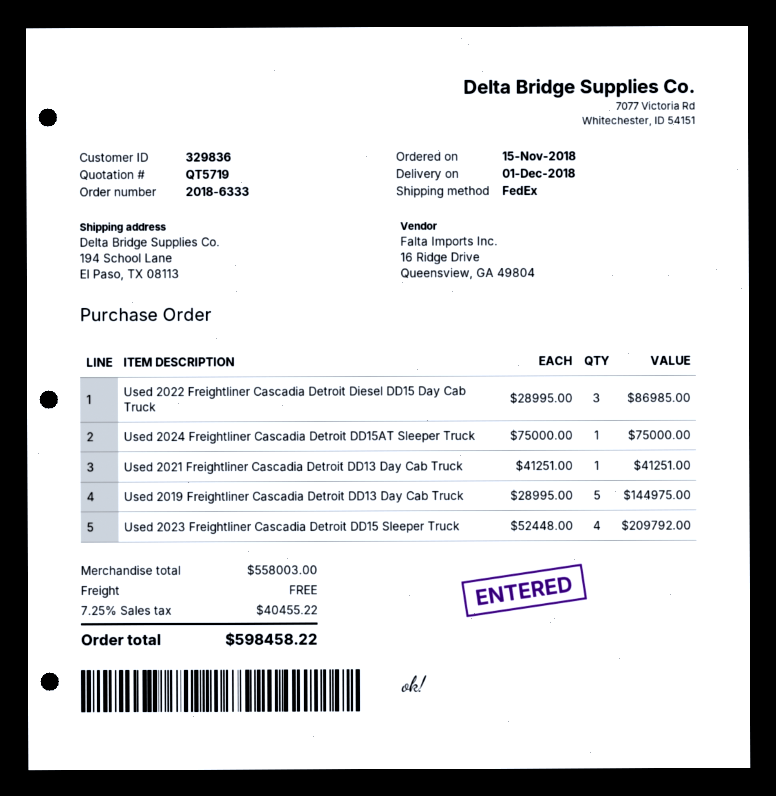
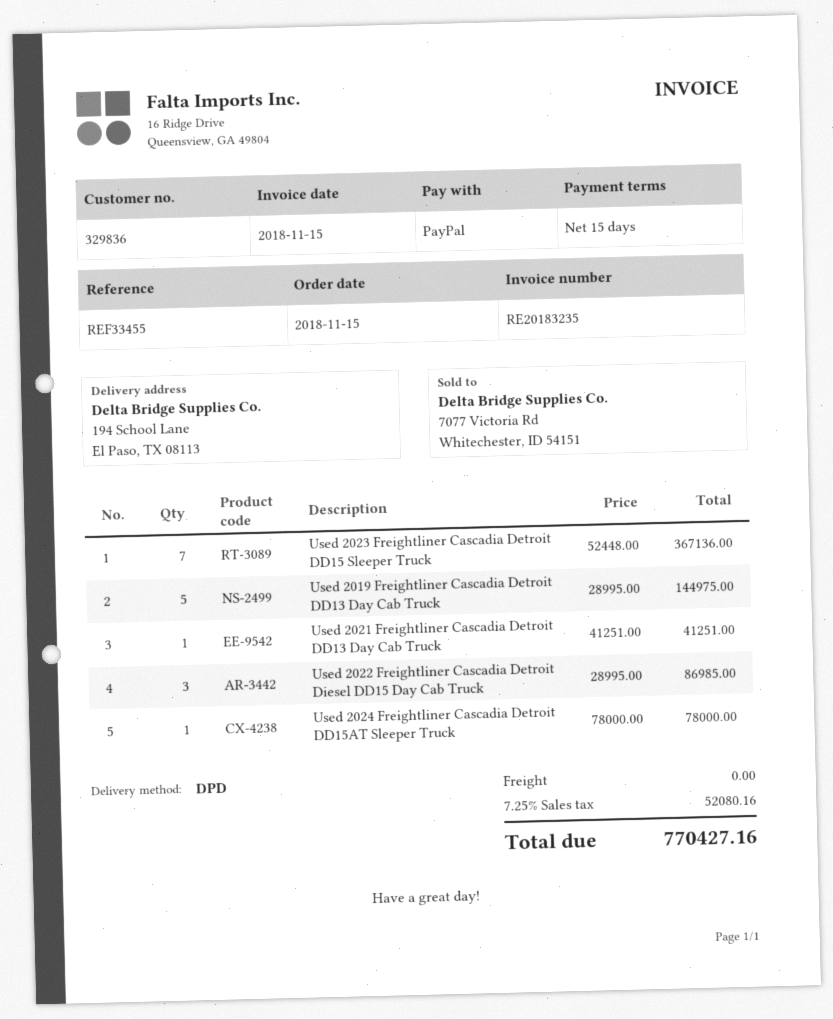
shipping method: FedEx -> DPD
Used 2024 Freightliner Cascadia Detroit DD15AT Sleeper Truck: 1 x 75000.00 = 75000.00 -> 1 x 78000.00 = 78000.00
Used 2023 Freightliner Cascadia Detroit DD15 Sleeper Truck: 4 x 52448.00 = 209792.00 -> 7 x 52448.00 = 367136.00
tax: 7.25% = 40455.22 -> 7.25% = 52080.16
total: 598458.22 -> 770427.16

